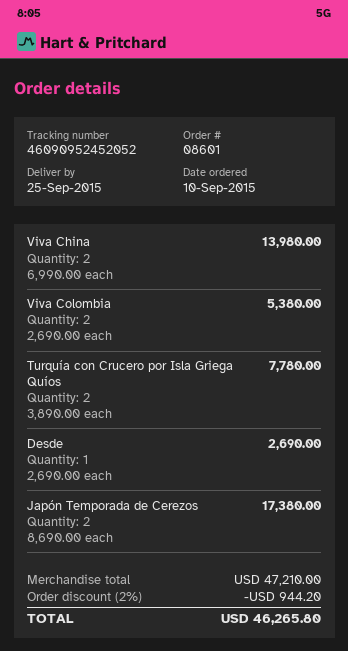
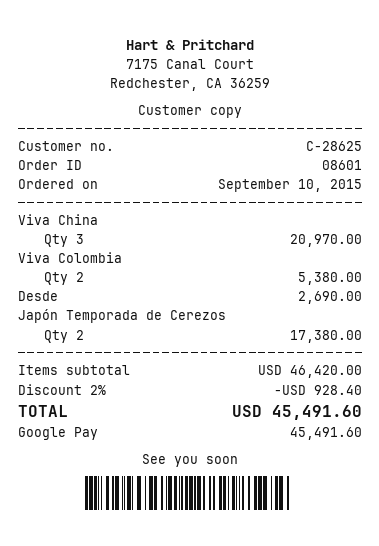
Viva China: 2 for 13980.00 -> 3 for 20970.00
Turquía con Crucero por Isla Griega Quíos: 2 for 7780.00 -> none
subtotal: 47210.00 -> 46420.00
discount: 2% = 944.20 -> 2% = 928.40
total: 46265.80 -> 45491.60

